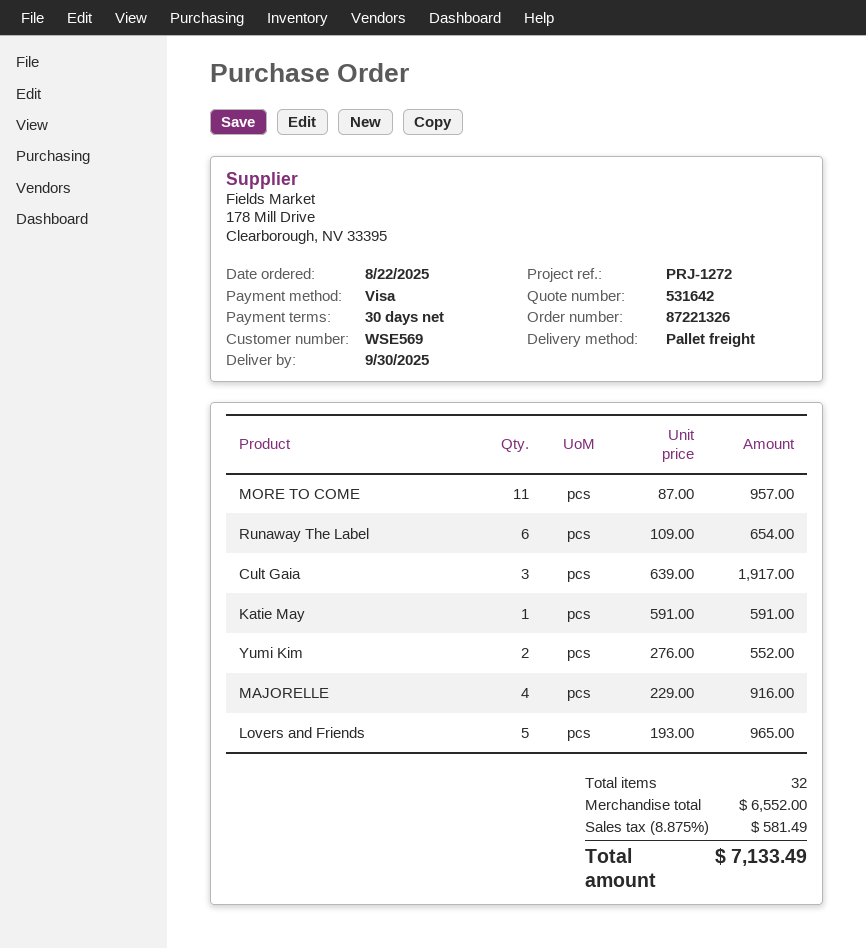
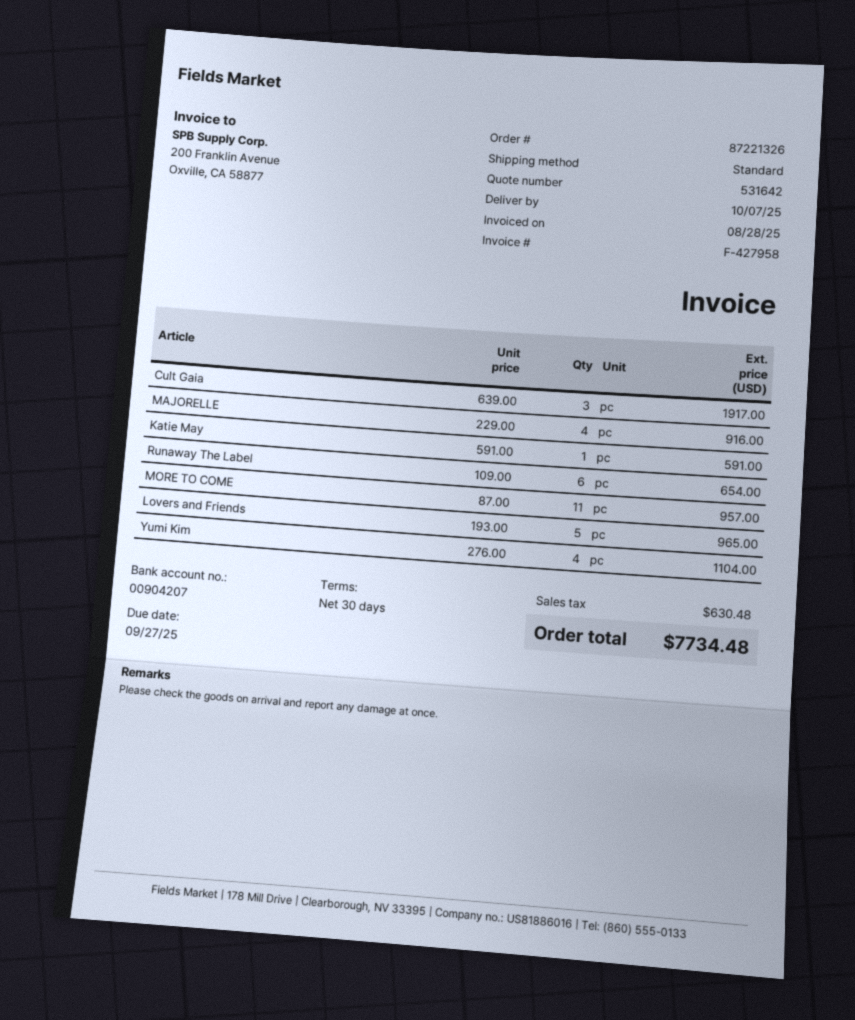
delivery date: 2025-09-30 -> 2025-10-07
shipping method: pallet freight -> standard
Yumi Kim: 2 x 276.00 = 552.00 -> 4 x 276.00 = 1104.00
tax: 581.49 -> 630.48
total: 7133.49 -> 7734.48

